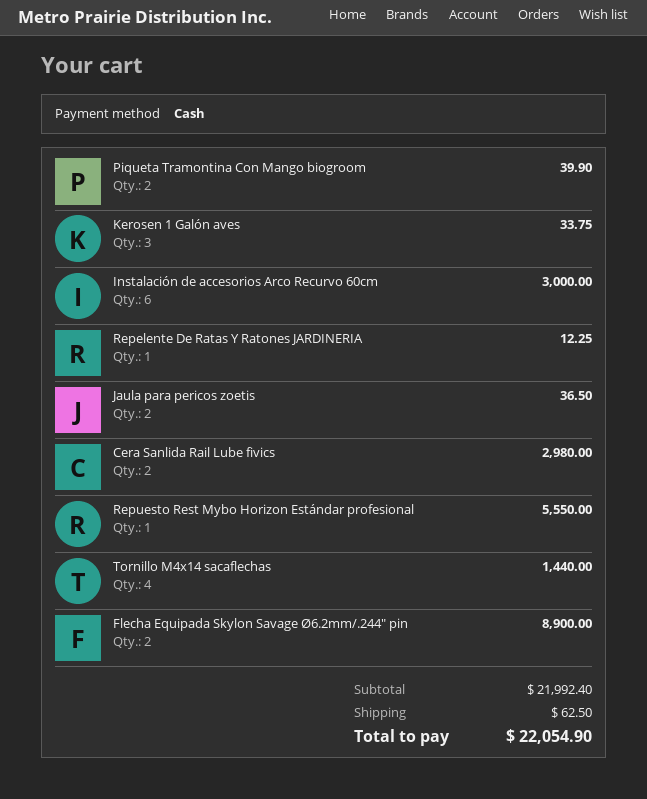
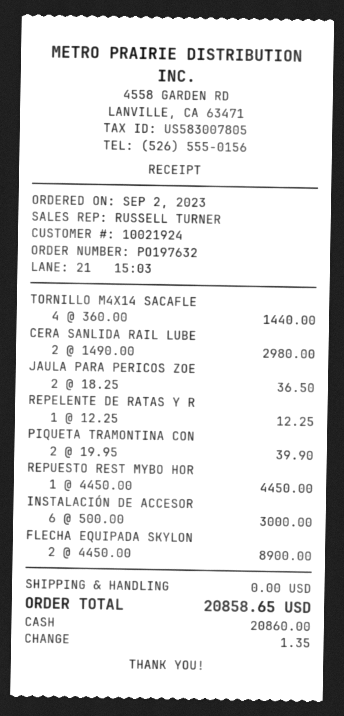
Kerosen 1 Galón aves: 3 for 33.75 -> none
Repuesto Rest Mybo Horizon Estándar profesional: 1 for 5550.00 -> 1 for 4450.00
shipping: 62.50 -> 0.00
total: 22054.90 -> 20858.65

